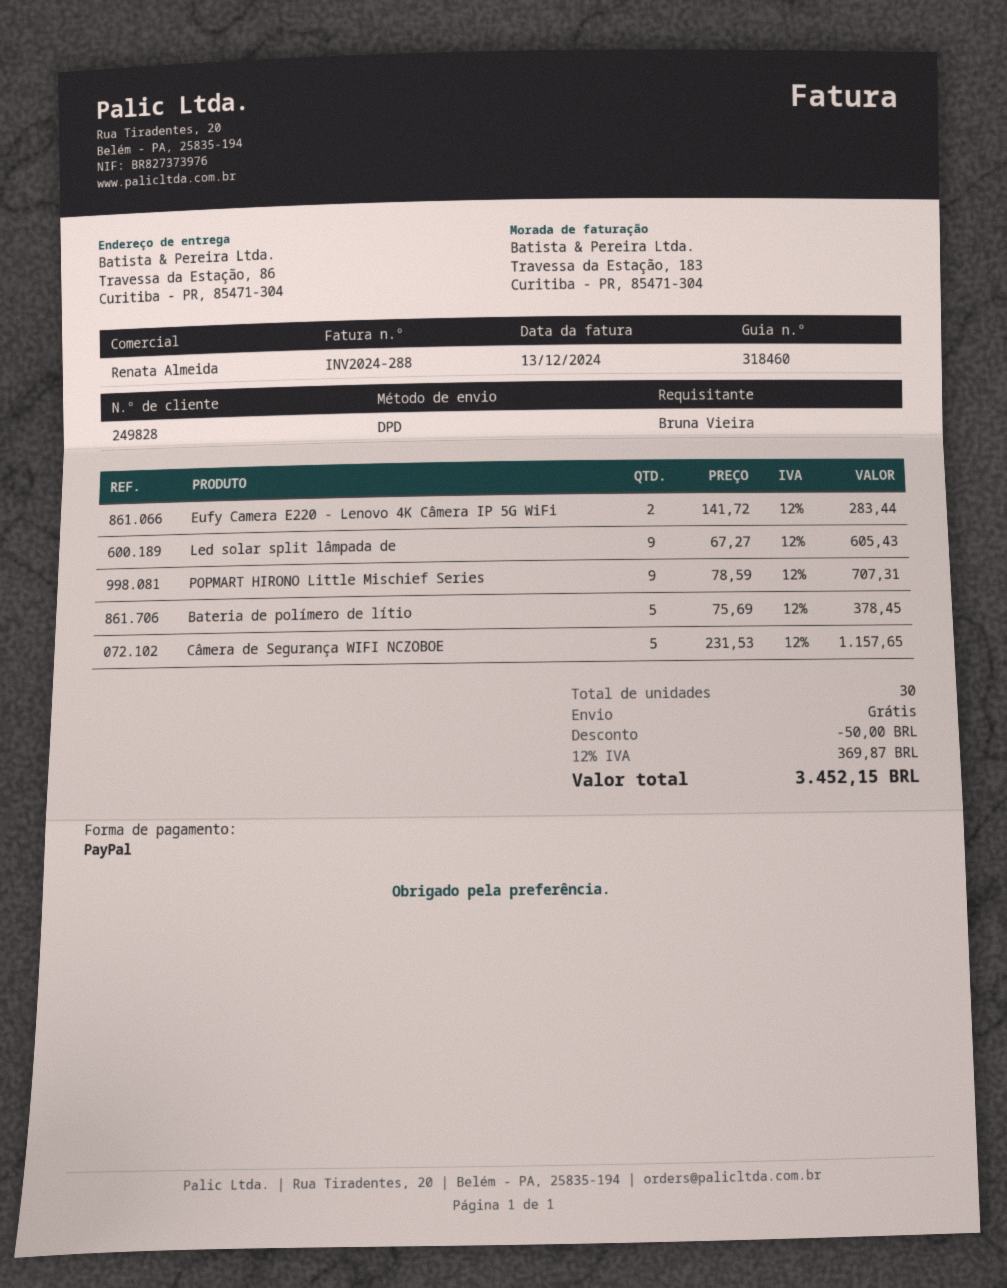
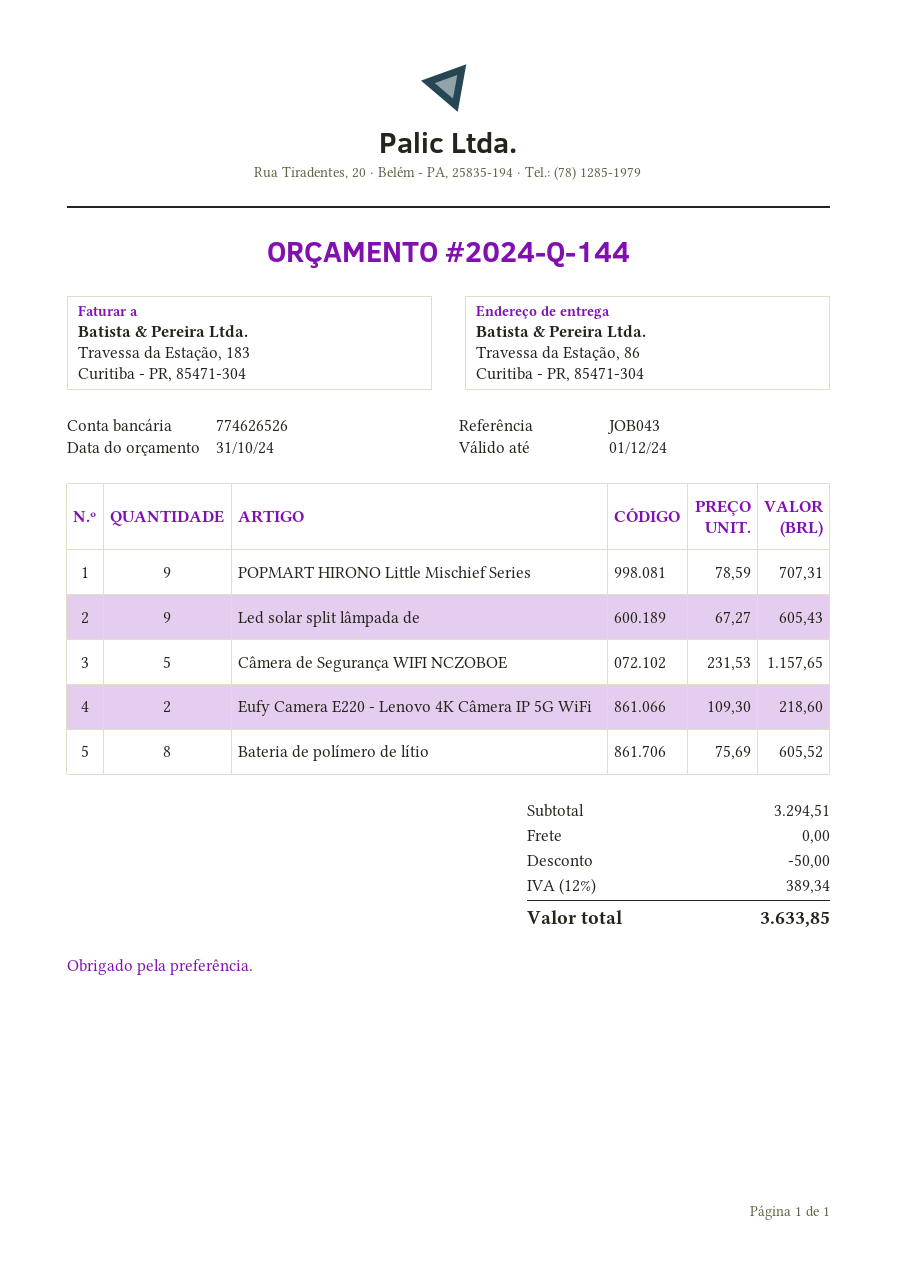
Eufy Camera E220 - Lenovo 4K Câmera IP 5G WiFi: 2 x 141.72 = 283.44 -> 2 x 109.30 = 218.60
Bateria de polímero de lítio: 5 x 75.69 = 378.45 -> 8 x 75.69 = 605.52
tax: 12% = 369.87 -> 12% = 389.34
total: 3452.15 -> 3633.85

